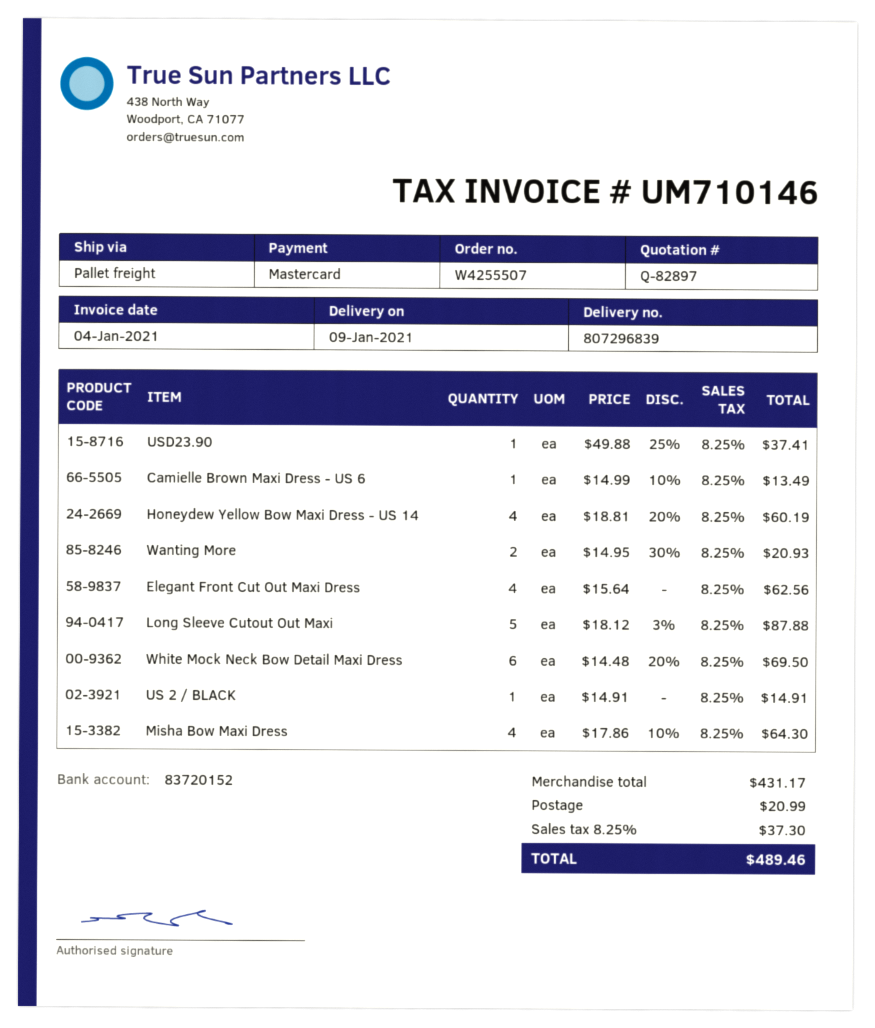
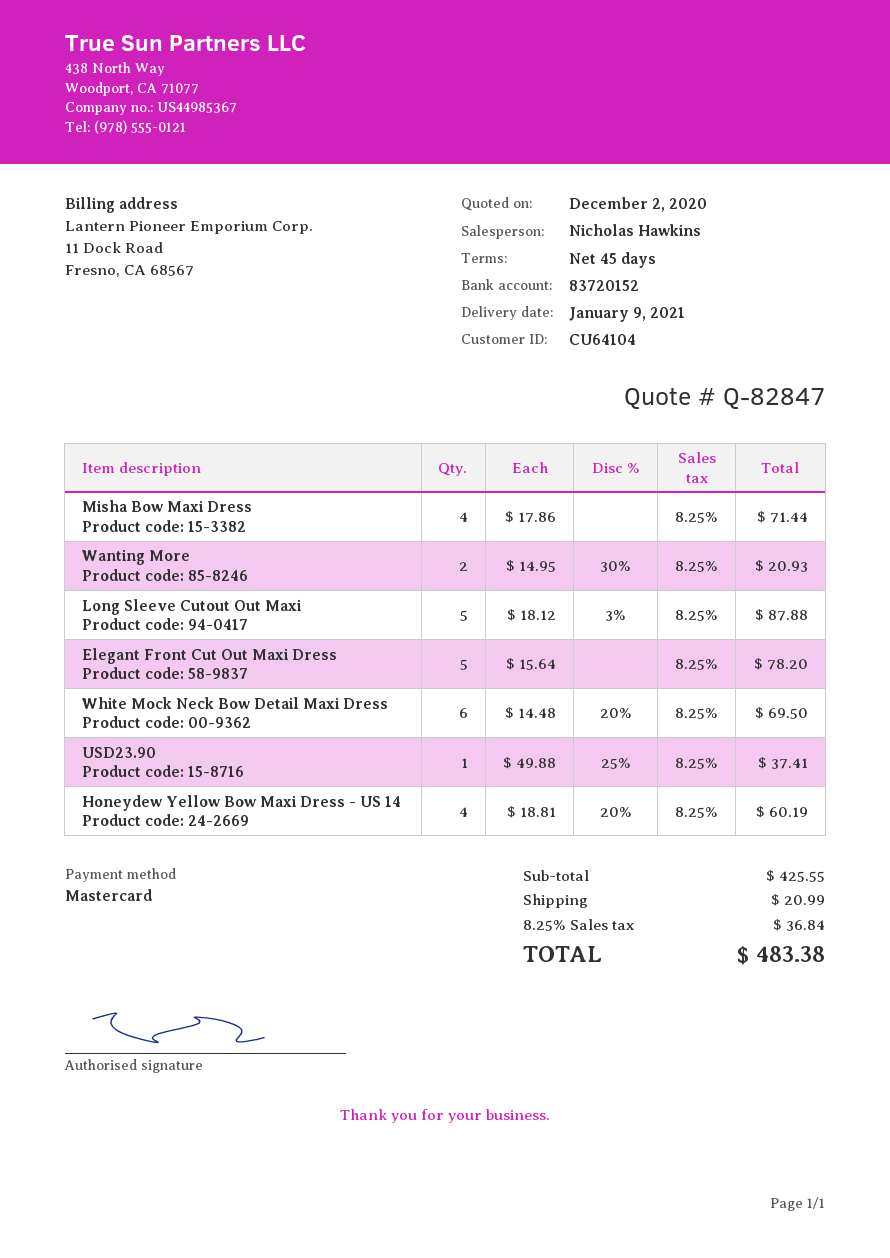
quote number: Q-82897 -> Q-82847
Camielle Brown Maxi Dress - US 6: 1 x 14.99 - 10% = 13.49 -> none
Elegant Front Cut Out Maxi Dress: 4 x 15.64 = 62.56 -> 5 x 15.64 = 78.20
US 2 / BLACK: 1 x 14.91 = 14.91 -> none
Misha Bow Maxi Dress: 4 x 17.86 - 10% = 64.30 -> 4 x 17.86 = 71.44
subtotal: 431.17 -> 425.55
tax: 8.25% = 37.30 -> 8.25% = 36.84
total: 489.46 -> 483.38

